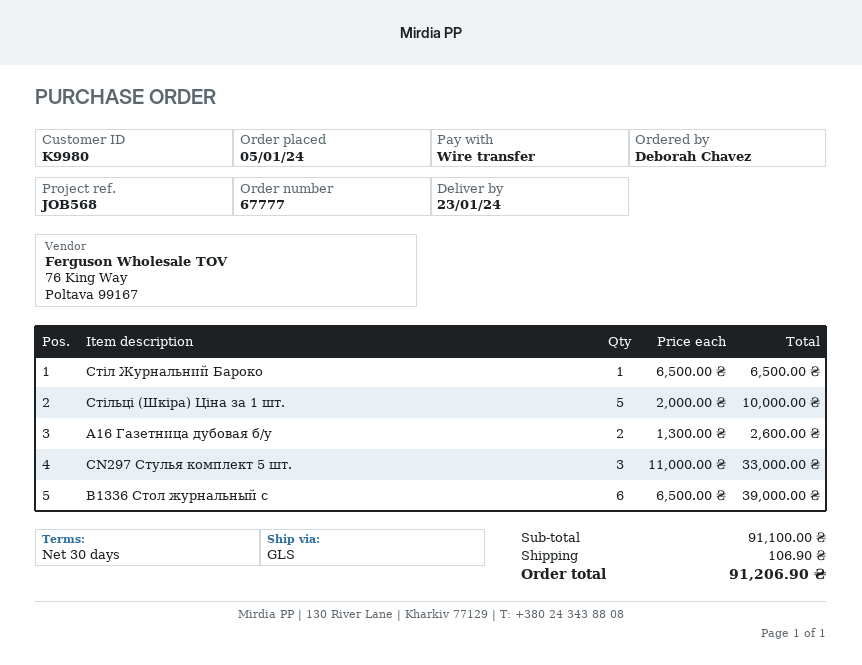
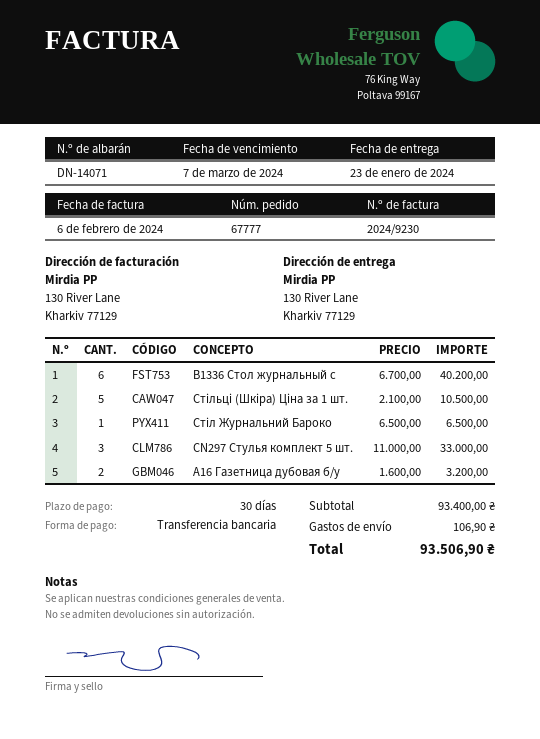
Стільці (Шкіра) Ціна за 1 шт.: 5 x 2000.00 = 10000.00 -> 5 x 2100.00 = 10500.00
А16 Газетница дубовая б/у: 2 x 1300.00 = 2600.00 -> 2 x 1600.00 = 3200.00
В1336 Стол журнальный с: 6 x 6500.00 = 39000.00 -> 6 x 6700.00 = 40200.00
subtotal: 91100.00 -> 93400.00
total: 91206.90 -> 93506.90

